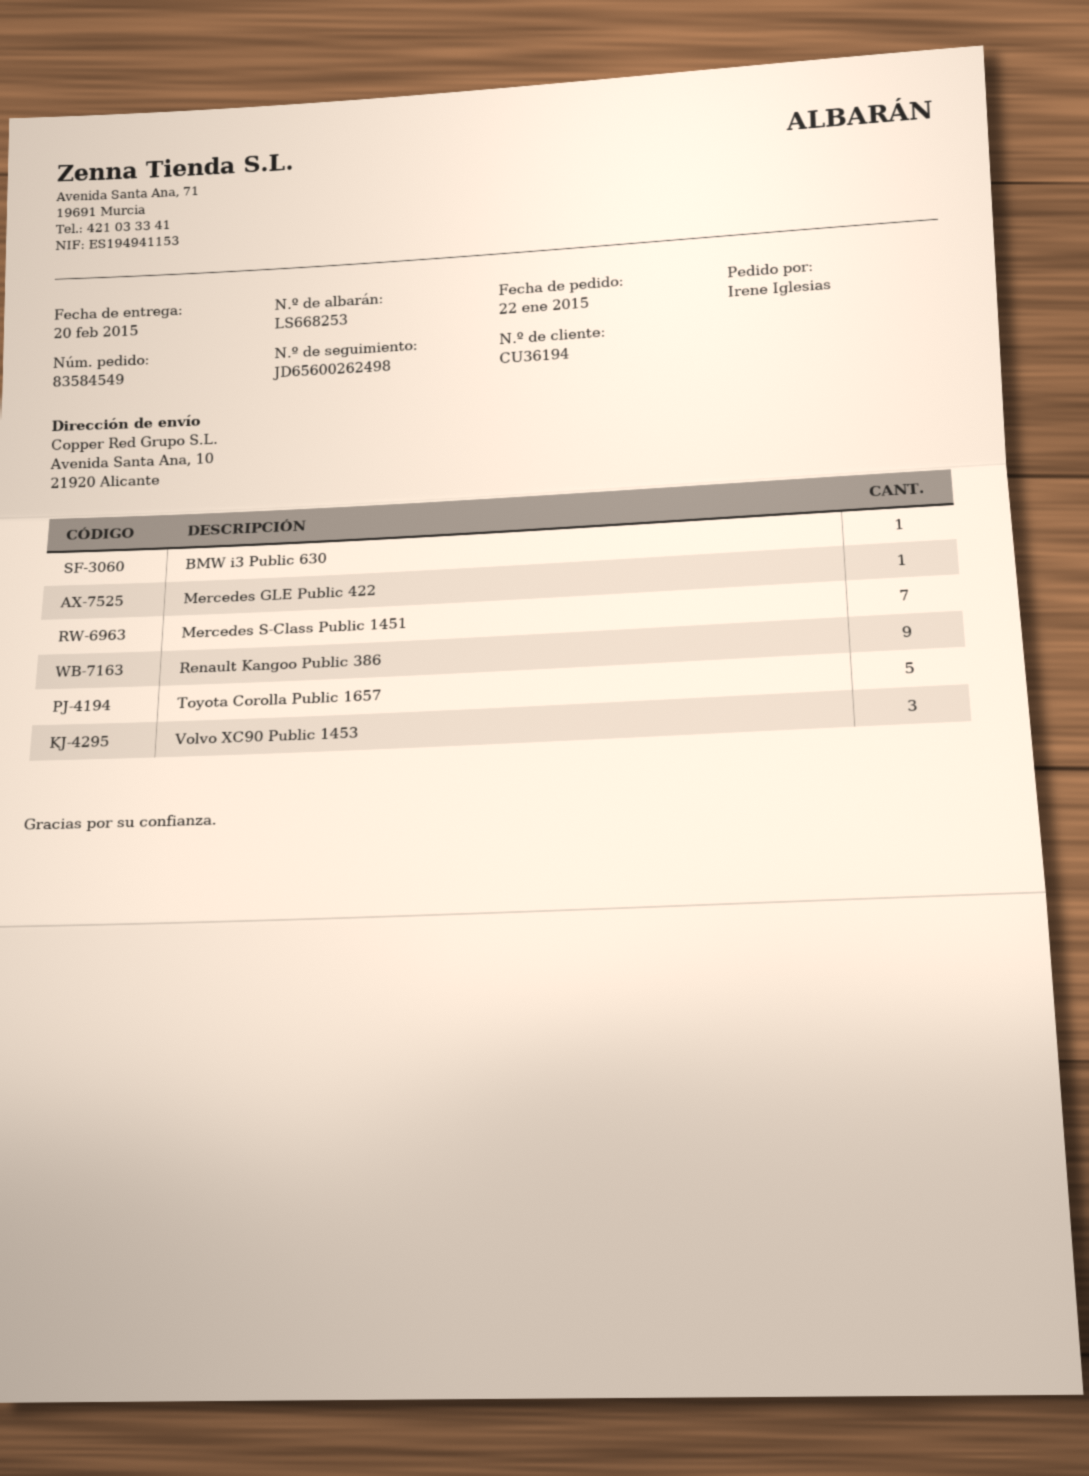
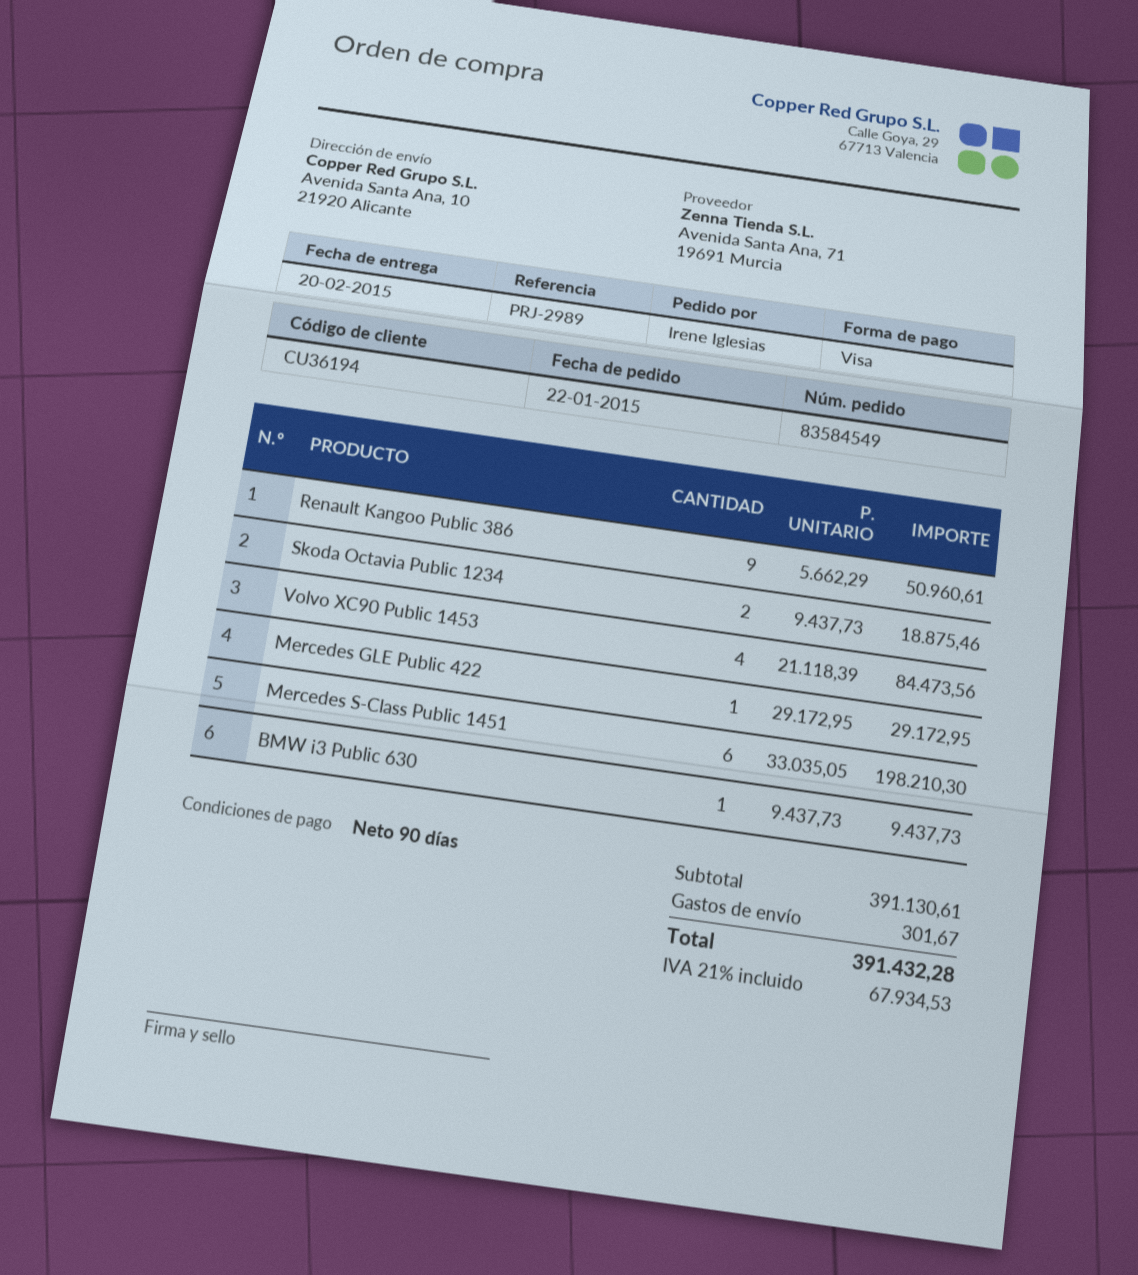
Mercedes S-Class Public 1451: 7 -> 6
Toyota Corolla Public 1657: 5 -> none
Volvo XC90 Public 1453: 3 -> 4
Skoda Octavia Public 1234: none -> 2

